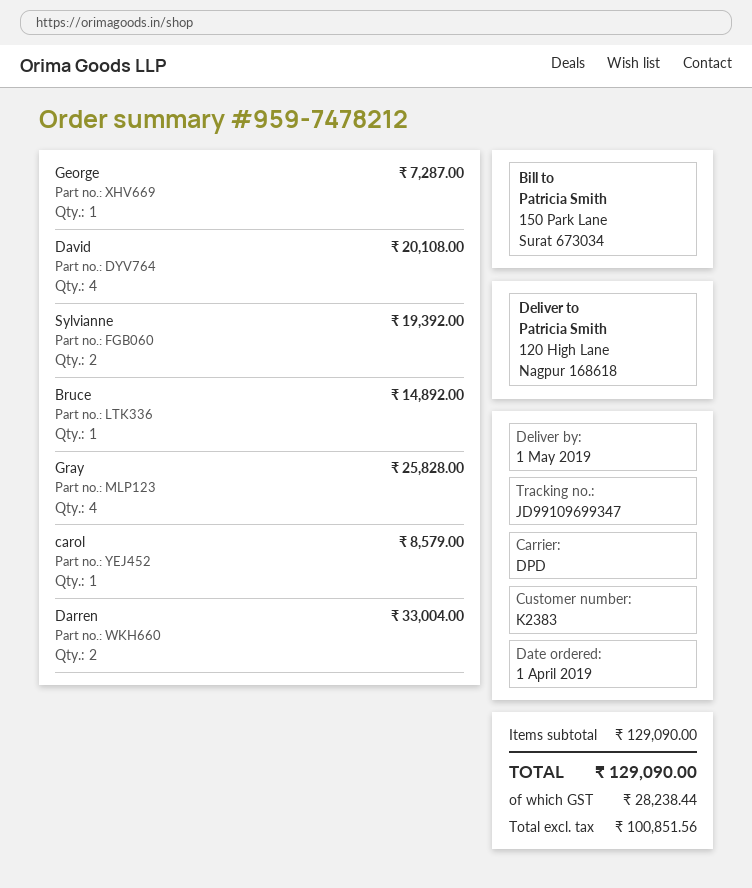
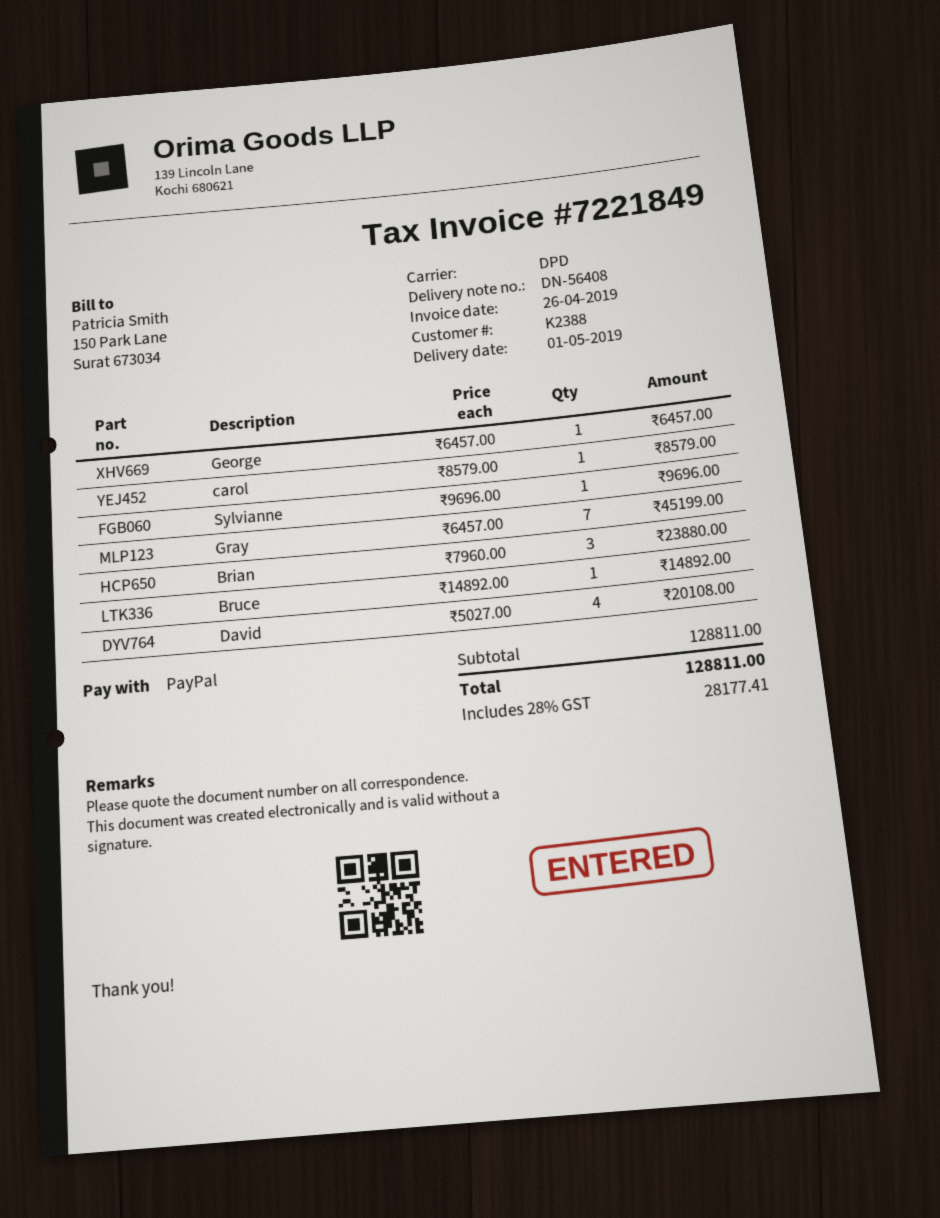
customer number: K2383 -> K2388
George: 1 for 7287.00 -> 1 for 6457.00
Sylvianne: 2 for 19392.00 -> 1 for 9696.00
Gray: 4 for 25828.00 -> 7 for 45199.00
Darren: 2 for 33004.00 -> none
Brian: none -> 3 for 23880.00
subtotal: 129090.00 -> 128811.00
tax: 28238.44 -> 28177.41
total: 129090.00 -> 128811.00

